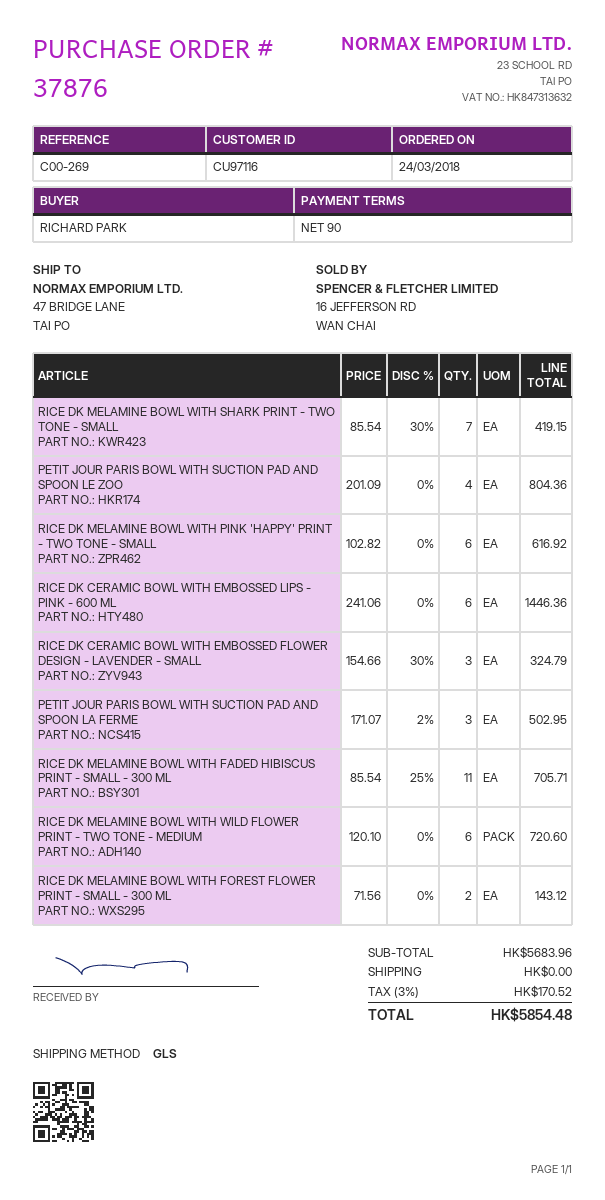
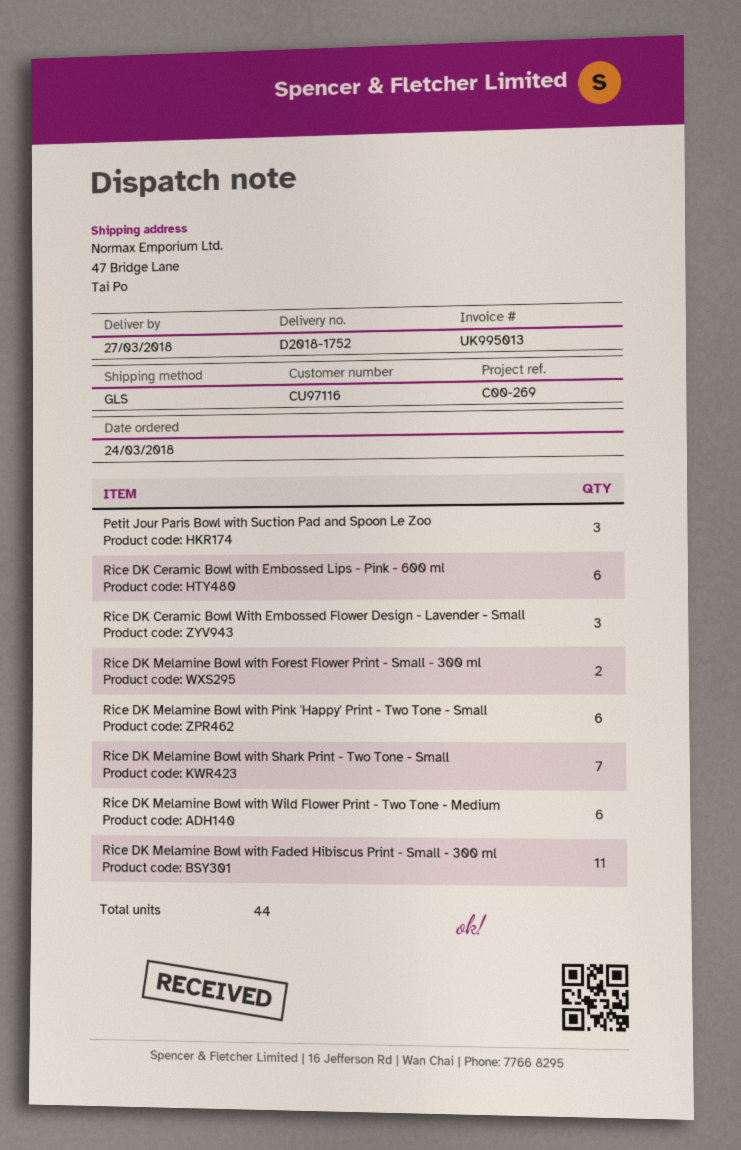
PETIT JOUR PARIS BOWL WITH SUCTION PAD AND SPOON LE ZOO: 4 -> 3
PETIT JOUR PARIS BOWL WITH SUCTION PAD AND SPOON LA FERME: 3 -> none

